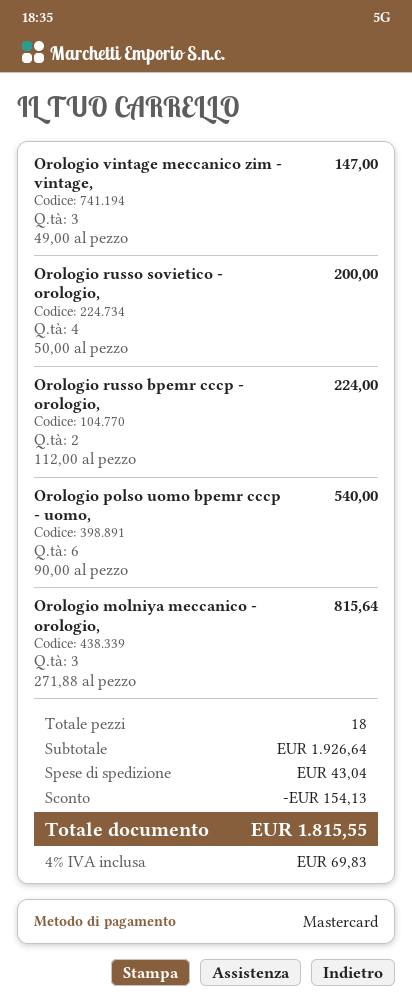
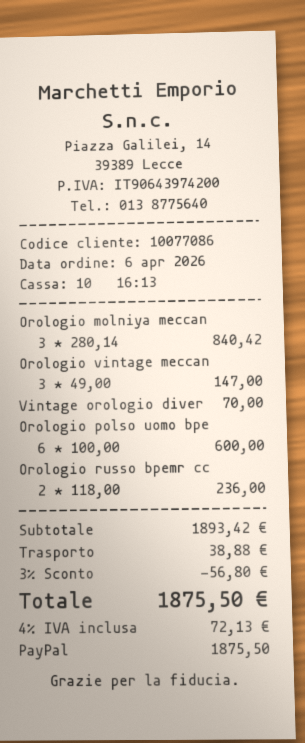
payment method: Mastercard -> PayPal
Orologio russo sovietico - orologio,: 4 x 50.00 = 200.00 -> none
Orologio russo bpemr cccp - orologio,: 2 x 112.00 = 224.00 -> 2 x 118.00 = 236.00
Orologio polso uomo bpemr cccp - uomo,: 6 x 90.00 = 540.00 -> 6 x 100.00 = 600.00
Orologio molniya meccanico - orologio,: 3 x 271.88 = 815.64 -> 3 x 280.14 = 840.42
Vintage orologio diver: none -> 1 x 70.00 = 70.00
subtotal: 1926.64 -> 1893.42
discount: 154.13 -> 56.80
shipping: 43.04 -> 38.88
tax: 4% = 69.83 -> 4% = 72.13
total: 1815.55 -> 1875.50

